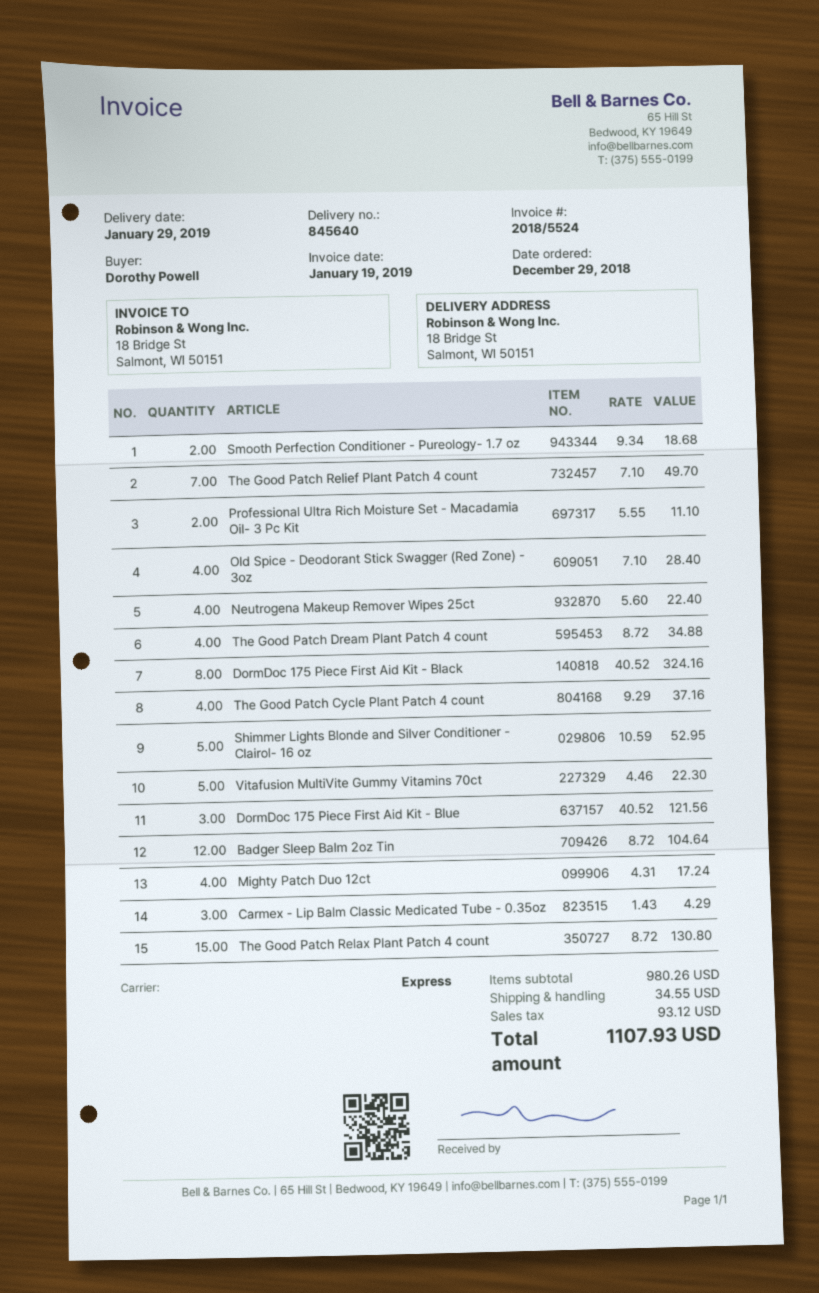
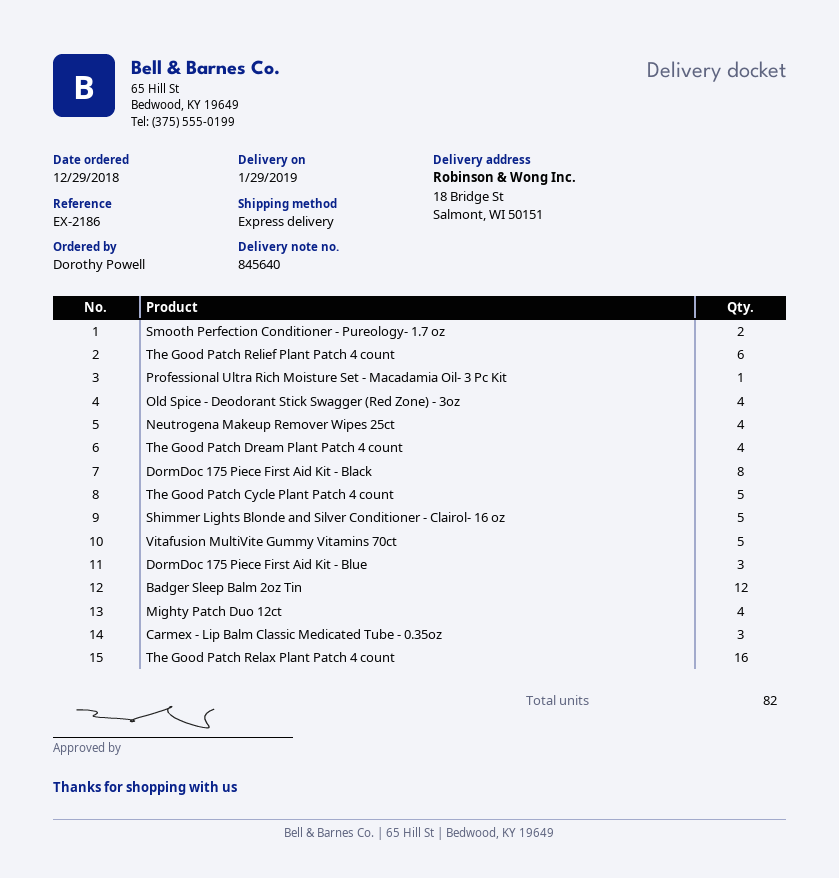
The Good Patch Relief Plant Patch 4 count: 7 -> 6
Professional Ultra Rich Moisture Set - Macadamia Oil- 3 Pc Kit: 2 -> 1
The Good Patch Cycle Plant Patch 4 count: 4 -> 5
The Good Patch Relax Plant Patch 4 count: 15 -> 16

